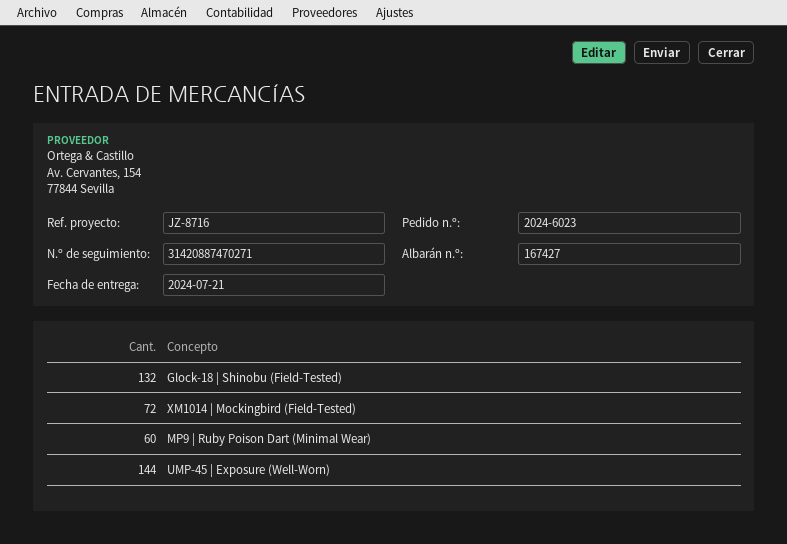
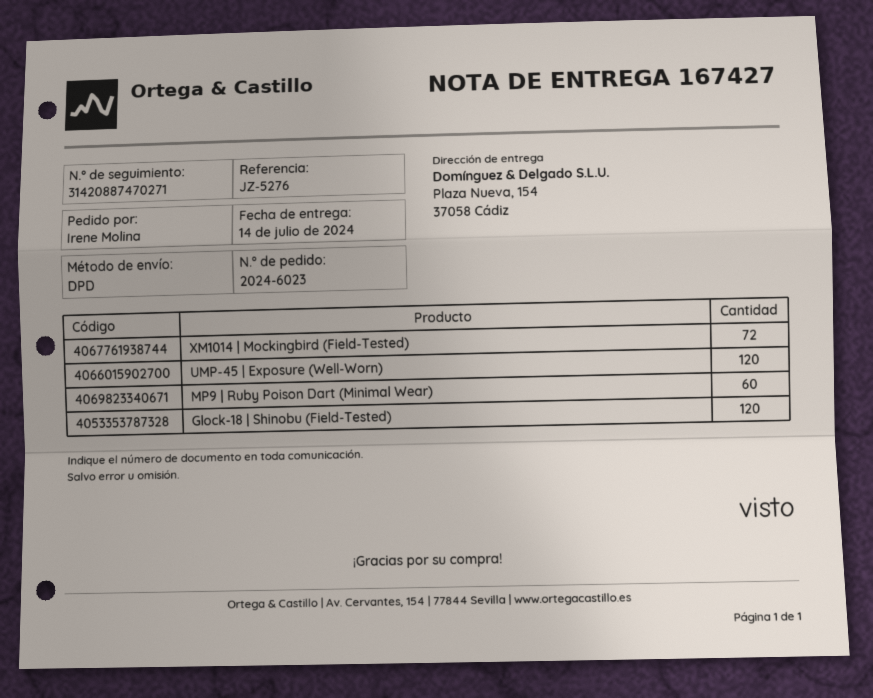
delivery date: 2024-07-21 -> 2024-07-14
reference: JZ-8716 -> JZ-5276
Glock-18 | Shinobu (Field-Tested): 132 -> 120
UMP-45 | Exposure (Well-Worn): 144 -> 120

